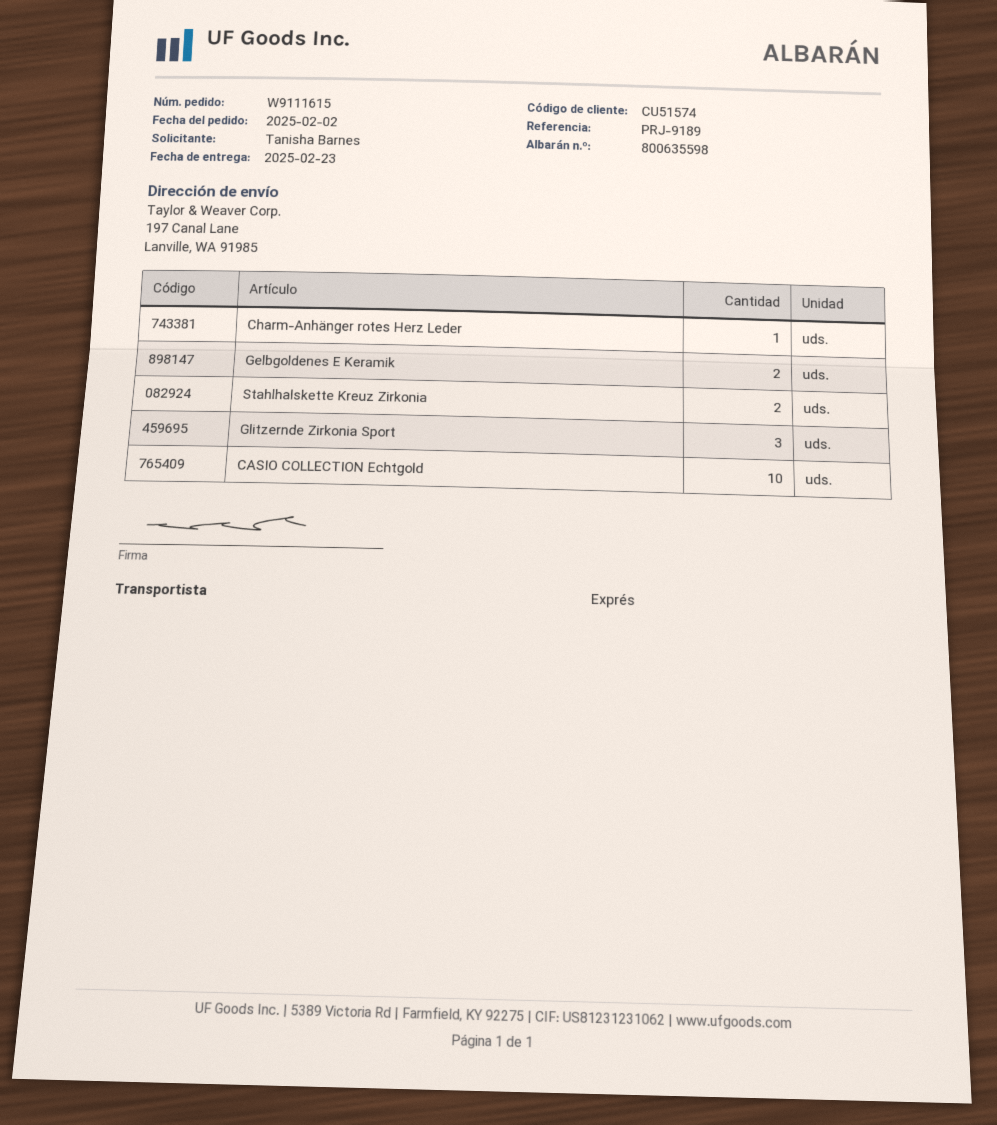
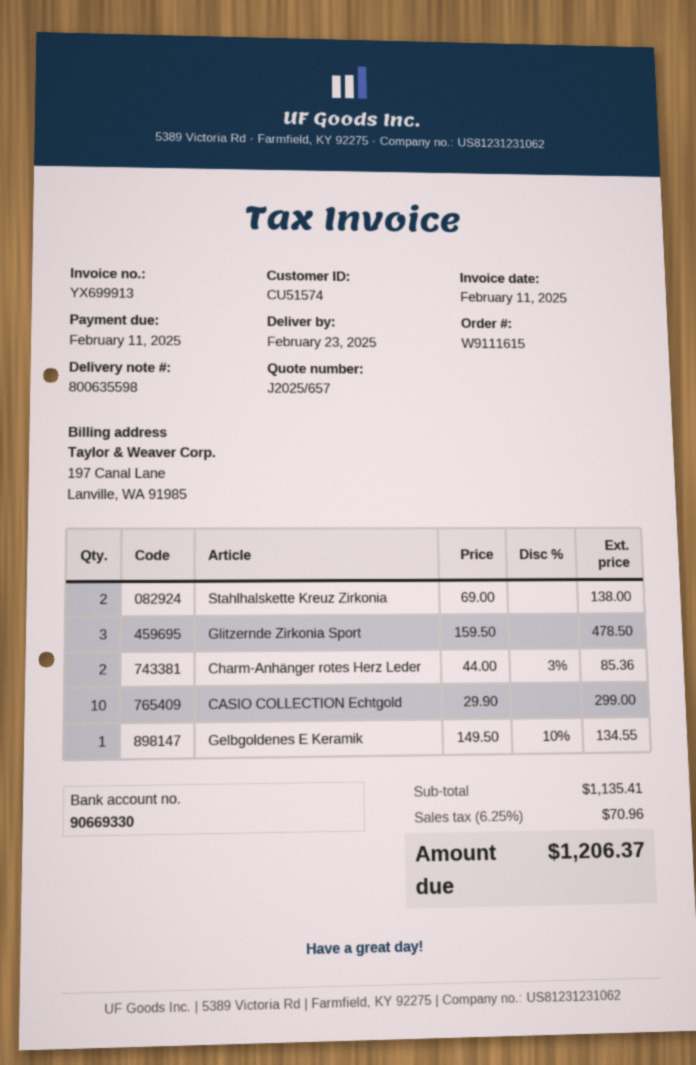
Charm-Anhänger rotes Herz Leder: 1 -> 2
Gelbgoldenes E Keramik: 2 -> 1

